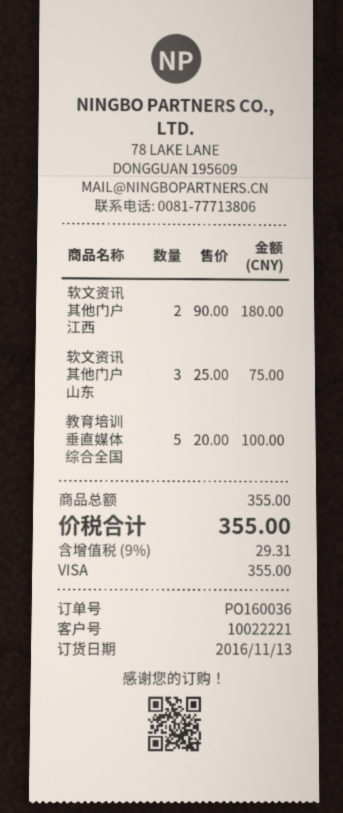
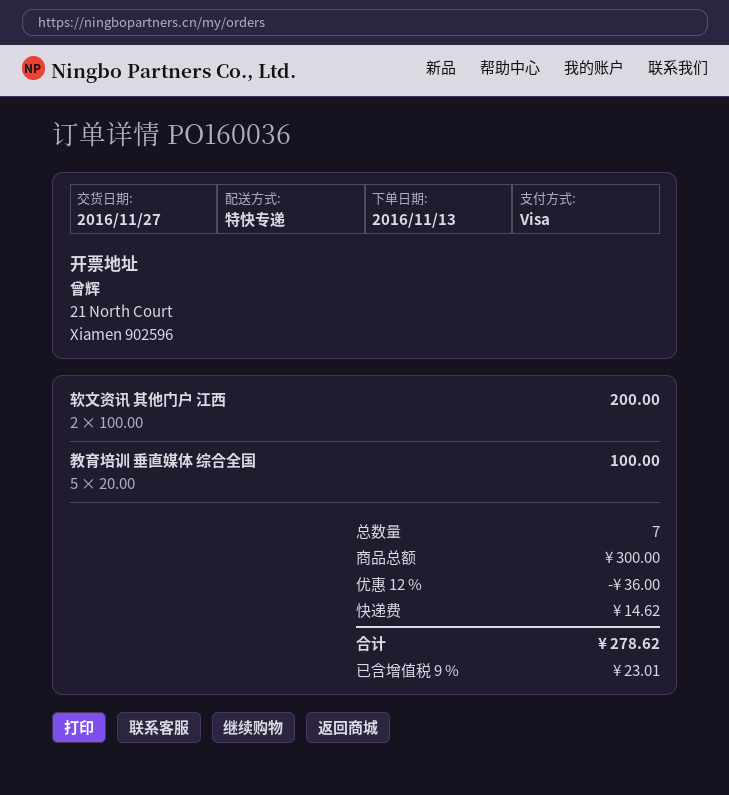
软文资讯 其他门户 江西: 2 x 90.00 = 180.00 -> 2 x 100.00 = 200.00
软文资讯 其他门户 山东: 3 x 25.00 = 75.00 -> none
subtotal: 355.00 -> 300.00
discount: none -> 12% = 36.00
shipping: none -> 14.62
tax: 9% = 29.31 -> 9% = 23.01
total: 355.00 -> 278.62

